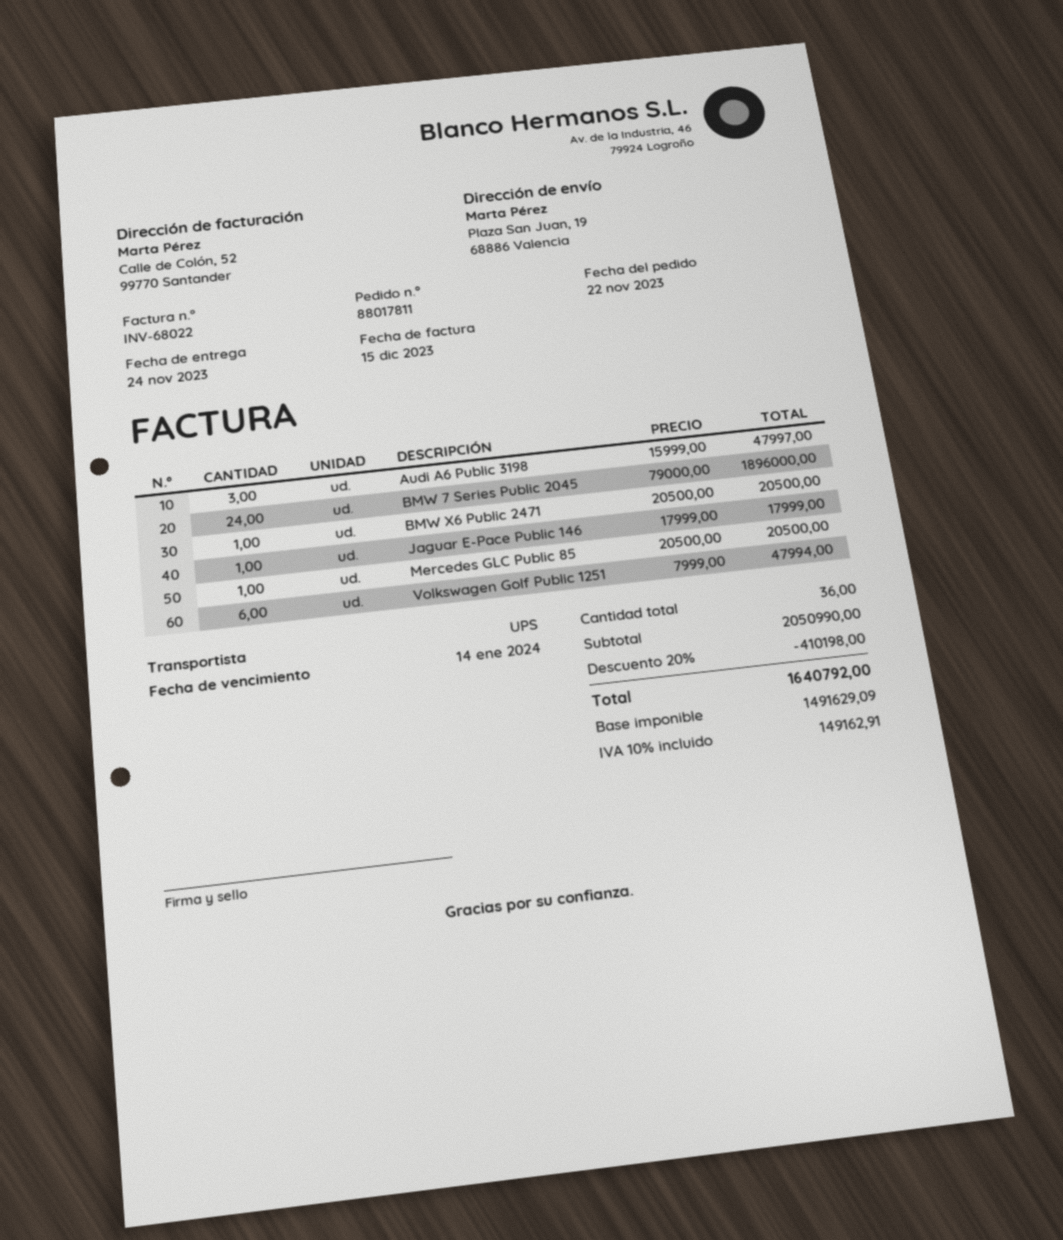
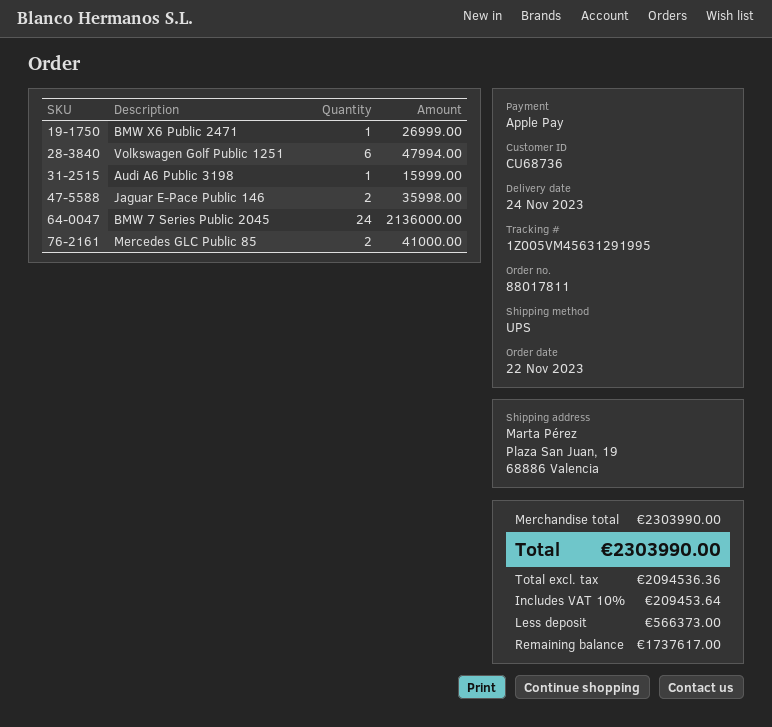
Audi A6 Public 3198: 3 for 47997.00 -> 1 for 15999.00
BMW 7 Series Public 2045: 24 for 1896000.00 -> 24 for 2136000.00
BMW X6 Public 2471: 1 for 20500.00 -> 1 for 26999.00
Jaguar E-Pace Public 146: 1 for 17999.00 -> 2 for 35998.00
Mercedes GLC Public 85: 1 for 20500.00 -> 2 for 41000.00
subtotal: 2050990.00 -> 2303990.00
discount: 20% = 410198.00 -> none
net: 1491629.09 -> 2094536.36
tax: 10% = 149162.91 -> 10% = 209453.64
total: 1640792.00 -> 2303990.00

